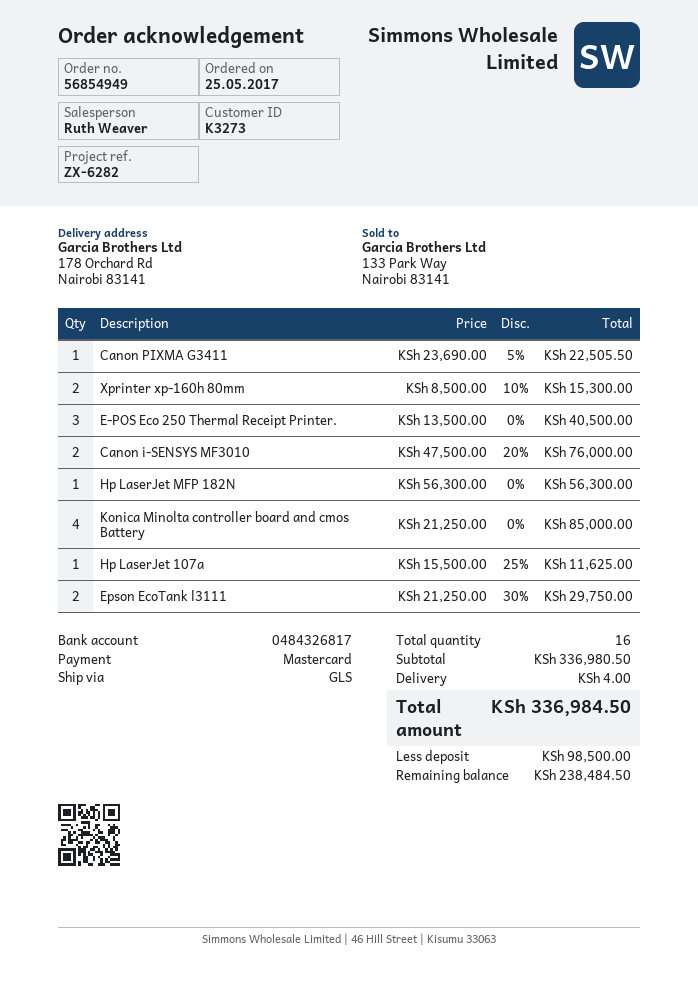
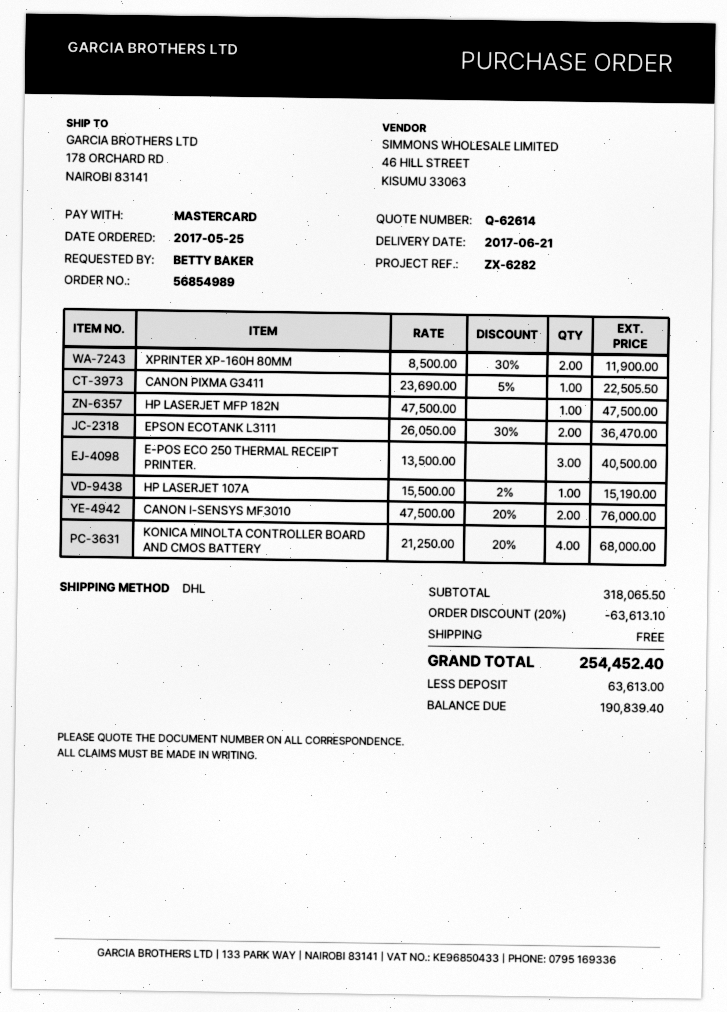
order number: 56854949 -> 56854989
shipping method: GLS -> DHL
Xprinter xp-160h 80mm: 2 x 8500.00 - 10% = 15300.00 -> 2 x 8500.00 - 30% = 11900.00
Hp LaserJet MFP 182N: 1 x 56300.00 = 56300.00 -> 1 x 47500.00 = 47500.00
Konica Minolta controller board and cmos Battery: 4 x 21250.00 = 85000.00 -> 4 x 21250.00 - 20% = 68000.00
Hp LaserJet 107a: 1 x 15500.00 - 25% = 11625.00 -> 1 x 15500.00 - 2% = 15190.00
Epson EcoTank l3111: 2 x 21250.00 - 30% = 29750.00 -> 2 x 26050.00 - 30% = 36470.00
subtotal: 336980.50 -> 318065.50
discount: none -> 20% = 63613.10
shipping: 4.00 -> 0.00
total: 336984.50 -> 254452.40
deposit: 98500.00 -> 63613.00
balance: 238484.50 -> 190839.40

